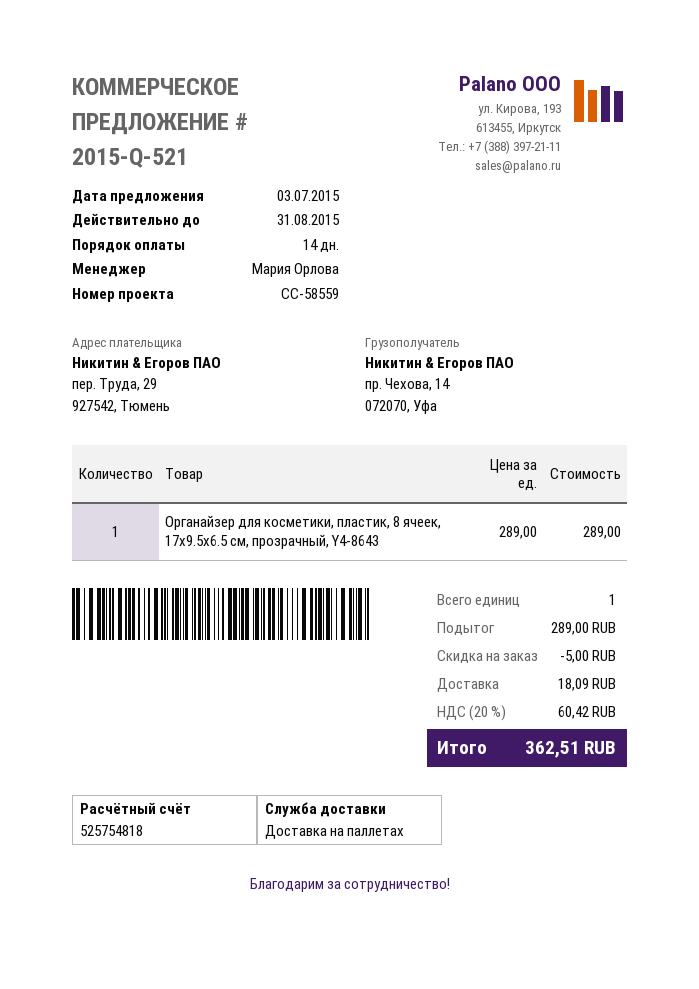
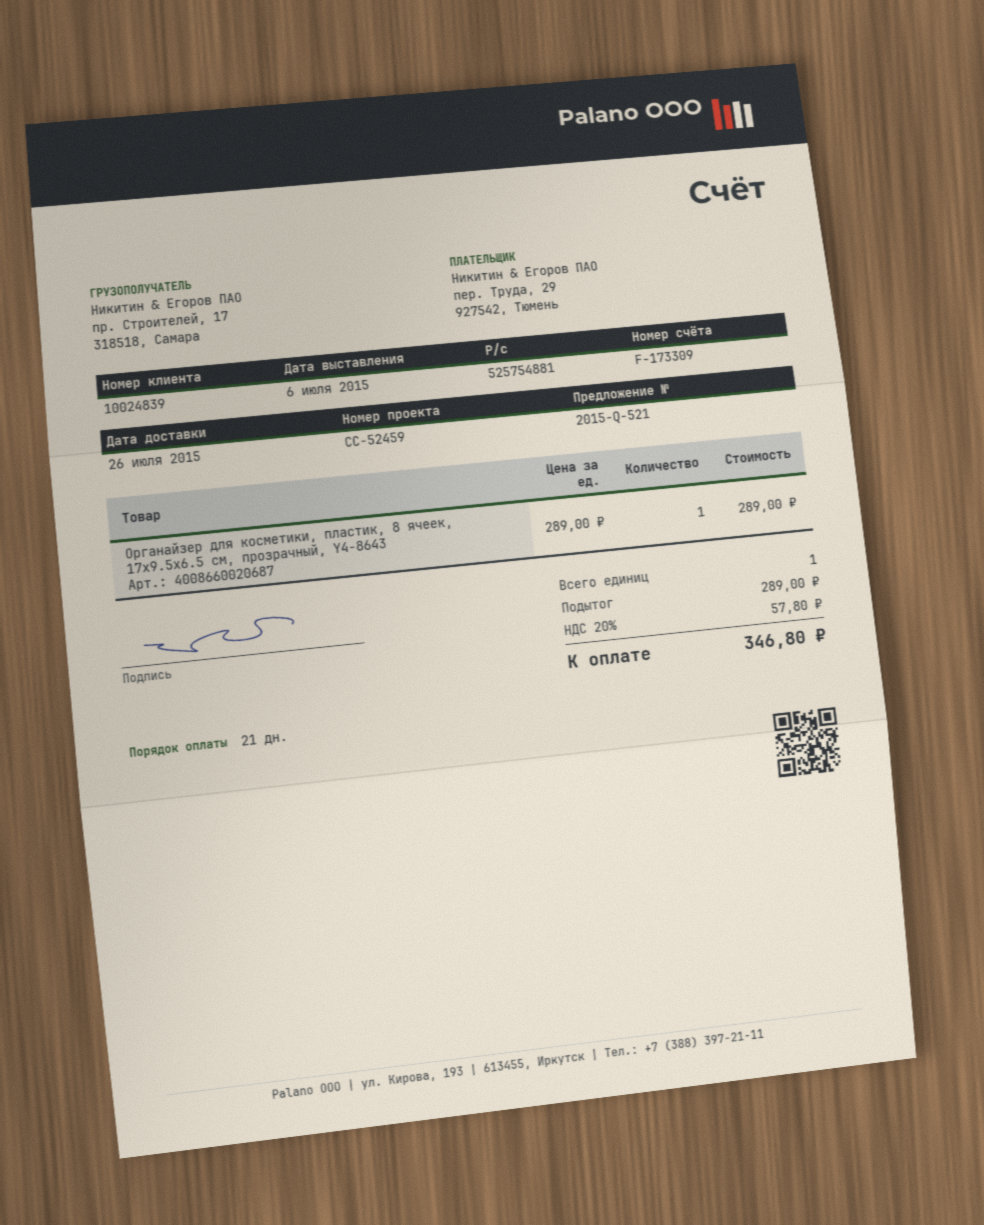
payment terms: 14 days -> 21 days
reference: CC-58559 -> CC-52459
bank account: 525754818 -> 525754881
ship to: пр. Чехова, 14, 072070, Уфа -> пр. Строителей, 17, 318518, Самара
discount: 5.00 -> none
shipping: 18.09 -> none
tax: 20% = 60.42 -> 20% = 57.80
total: 362.51 -> 346.80

